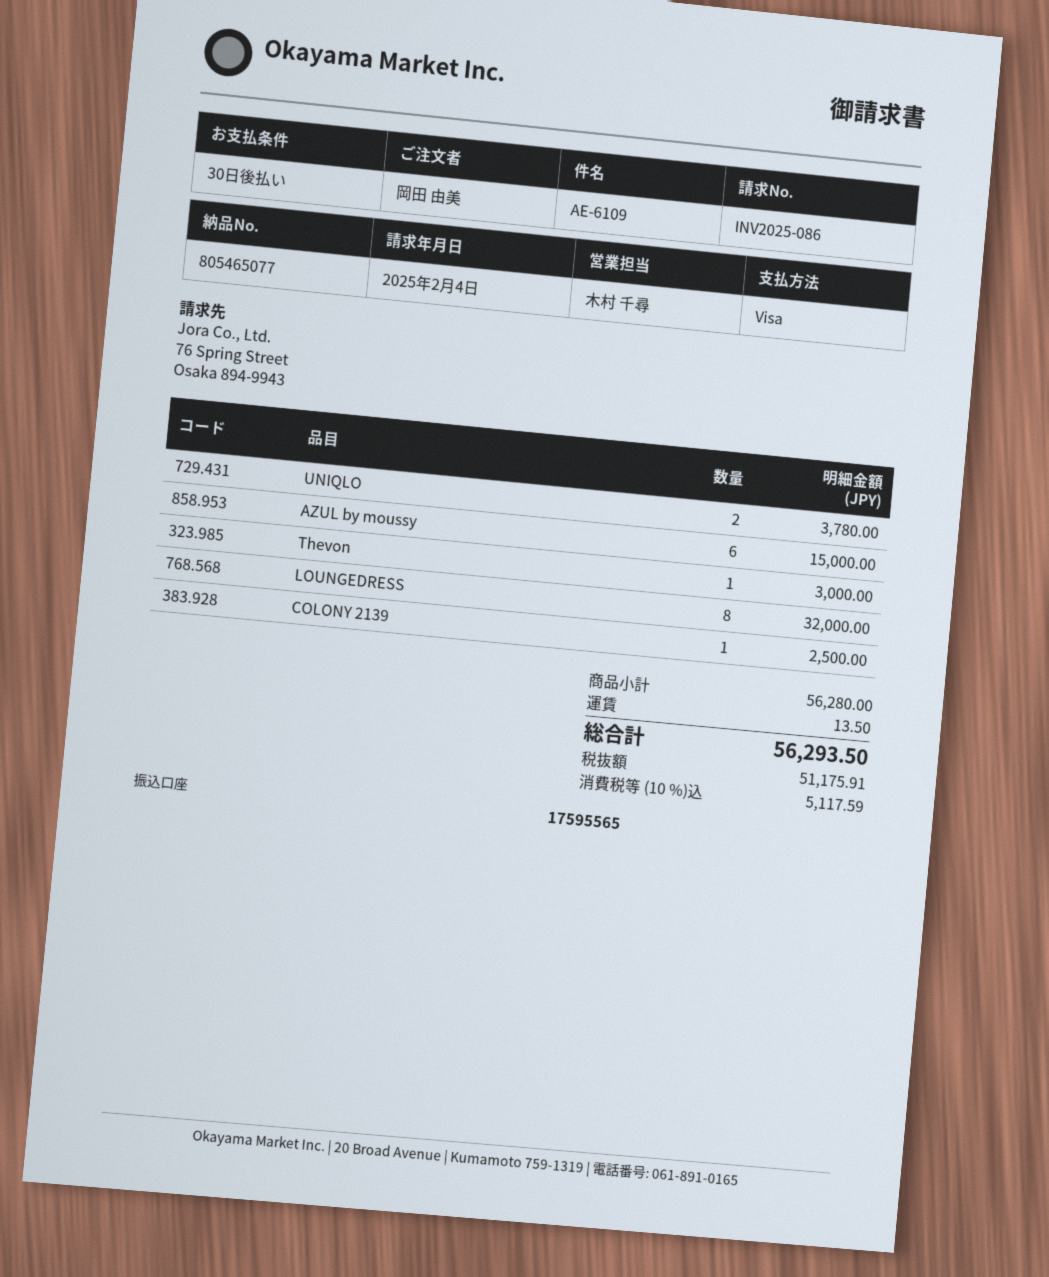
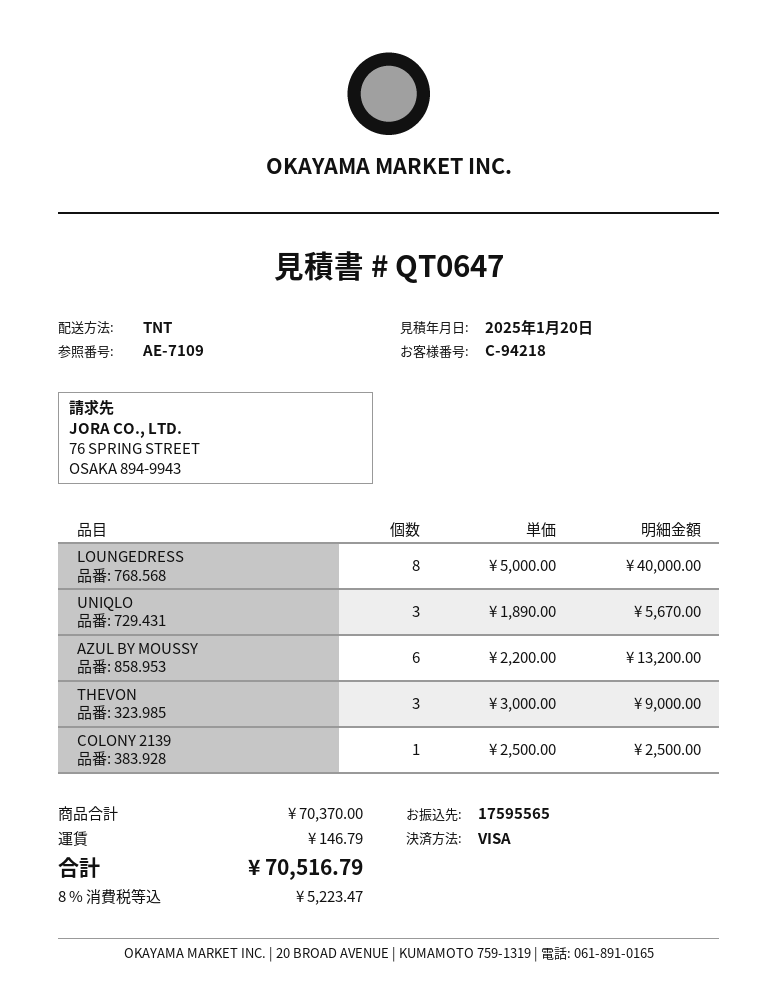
reference: AE-6109 -> AE-7109
UNIQLO: 2 for 3780.00 -> 3 for 5670.00
AZUL by moussy: 6 for 15000.00 -> 6 for 13200.00
Thevon: 1 for 3000.00 -> 3 for 9000.00
LOUNGEDRESS: 8 for 32000.00 -> 8 for 40000.00
subtotal: 56280.00 -> 70370.00
shipping: 13.50 -> 146.79
tax: 10% = 5117.59 -> 8% = 5223.47
total: 56293.50 -> 70516.79

